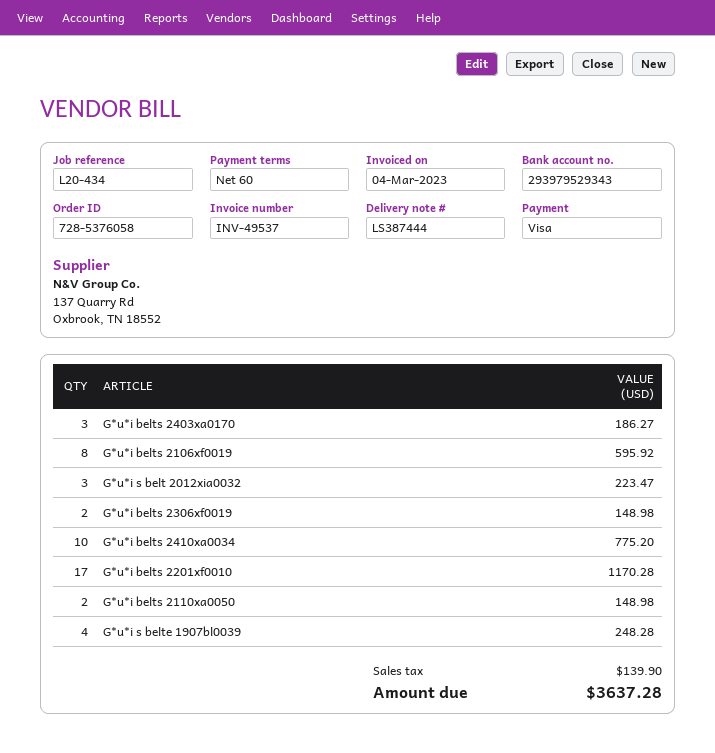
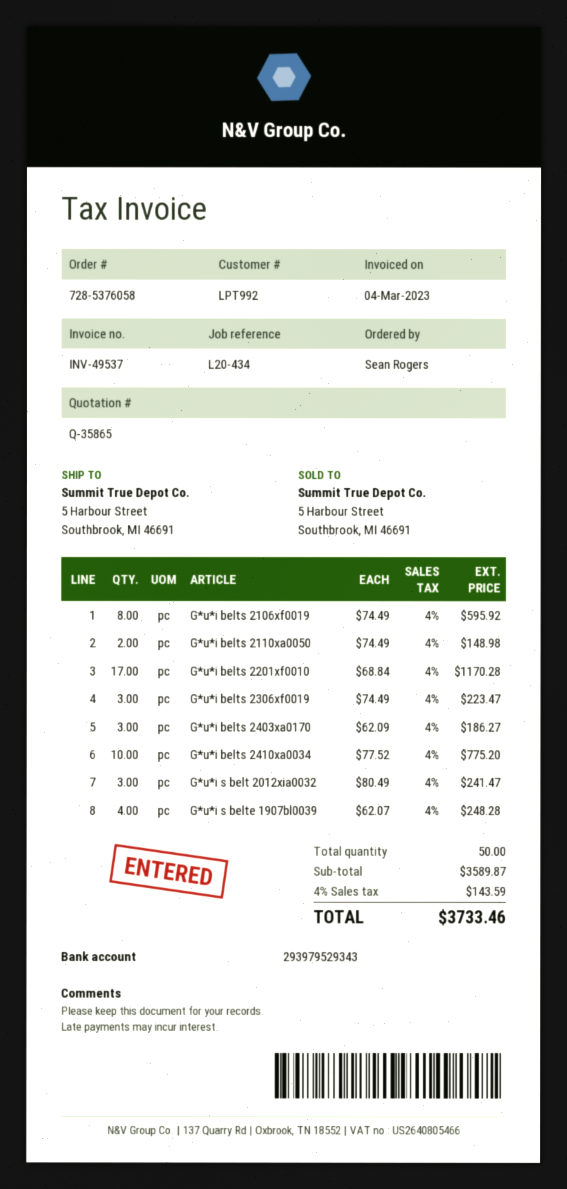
G*u*i s belt 2012xia0032: 3 for 223.47 -> 3 for 241.47
G*u*i belts 2306xf0019: 2 for 148.98 -> 3 for 223.47
tax: 139.90 -> 143.59
total: 3637.28 -> 3733.46

